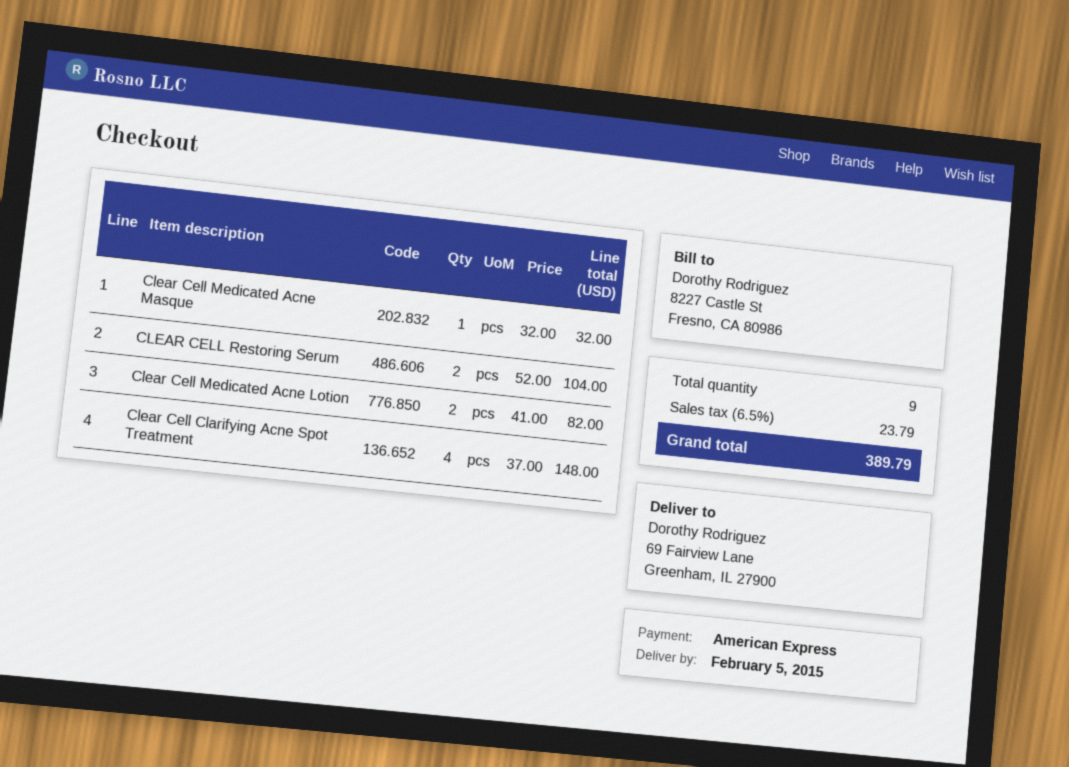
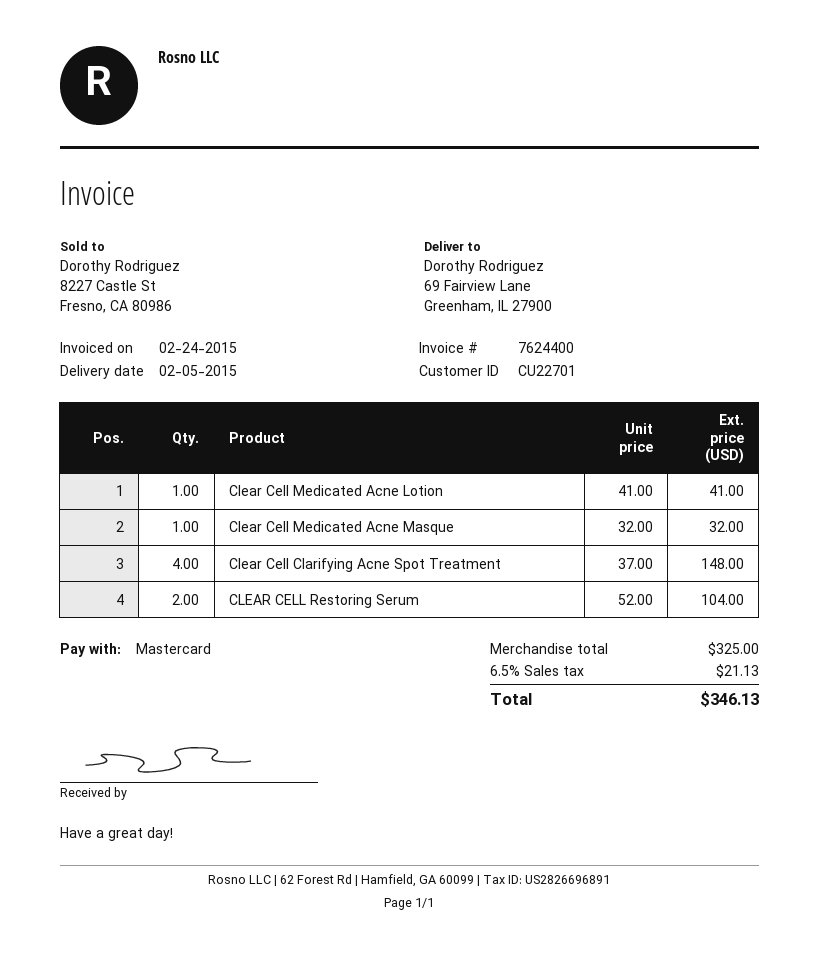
payment method: American Express -> Mastercard
Clear Cell Medicated Acne Lotion: 2 x 41.00 = 82.00 -> 1 x 41.00 = 41.00
tax: 6.5% = 23.79 -> 6.5% = 21.13
total: 389.79 -> 346.13

